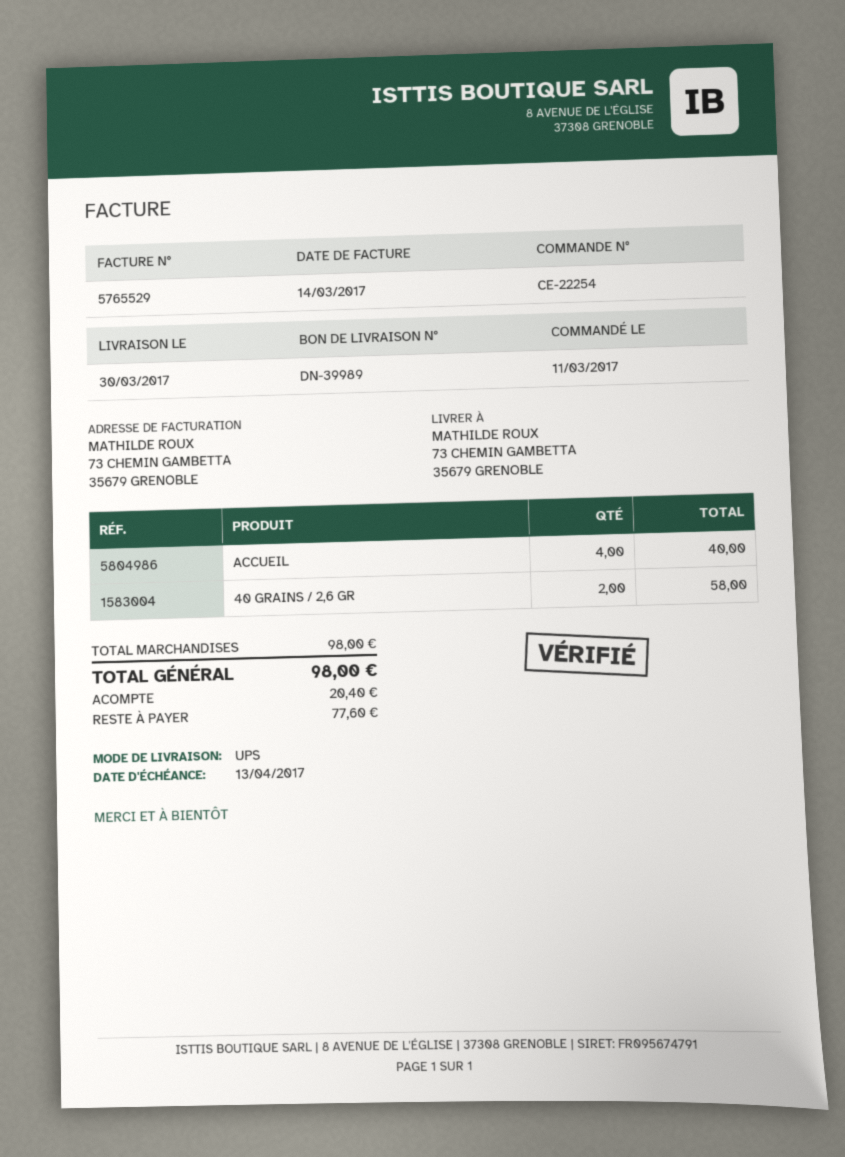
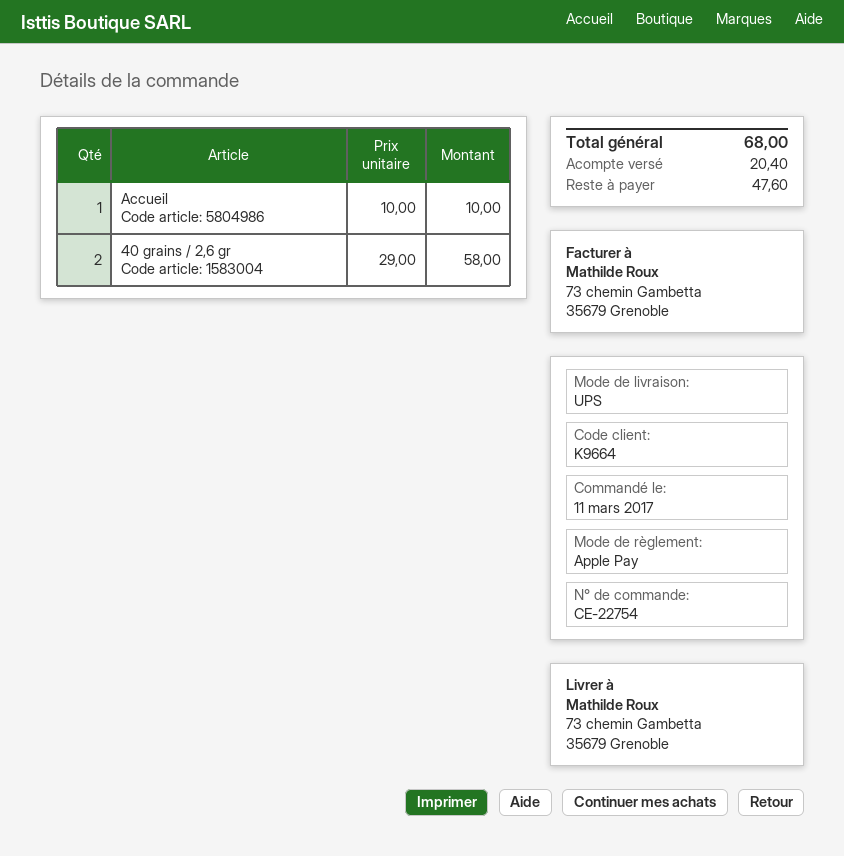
order number: CE-22254 -> CE-22754
ACCUEIL: 4 for 40.00 -> 1 for 10.00
total: 98.00 -> 68.00
balance: 77.60 -> 47.60

